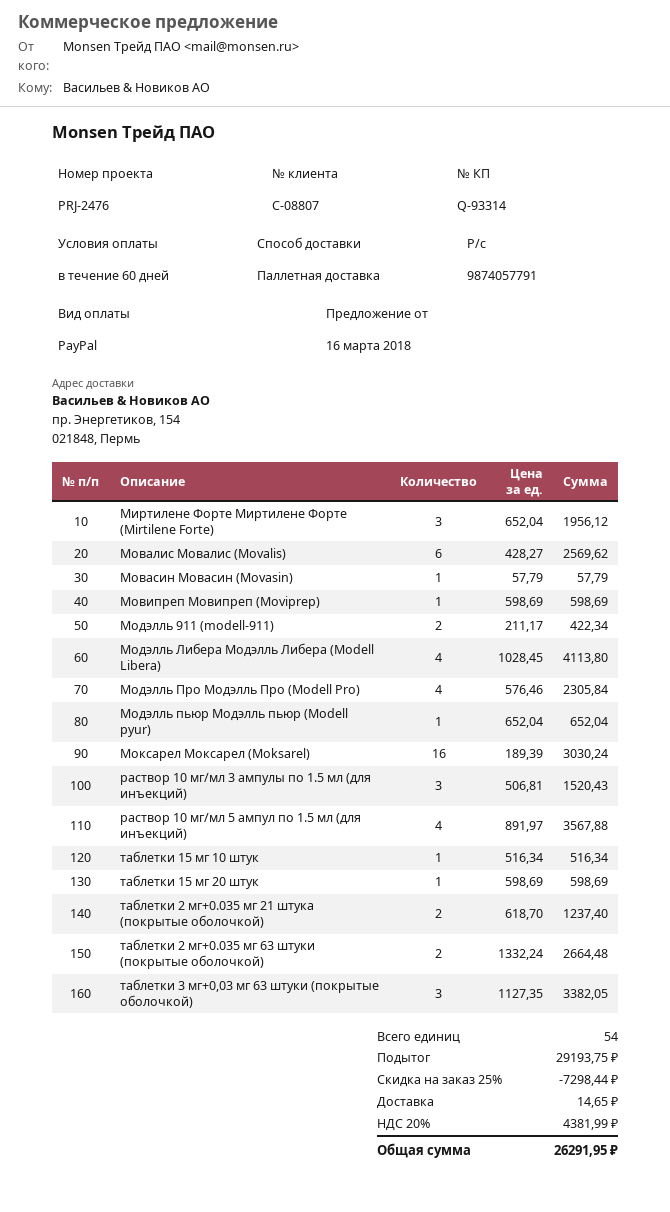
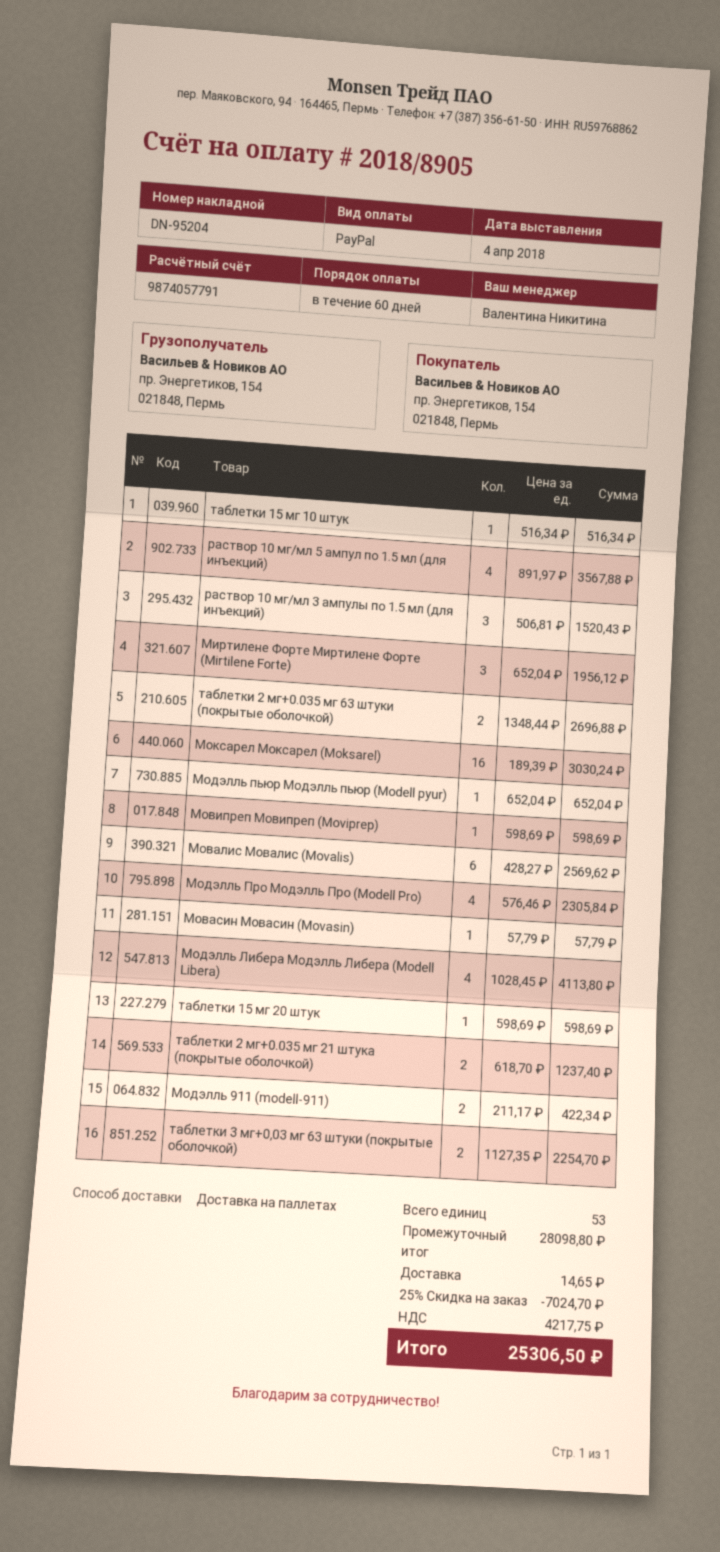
таблетки 2 мг+0.035 мг 63 штуки (покрытые оболочкой): 2 x 1332.24 = 2664.48 -> 2 x 1348.44 = 2696.88
таблетки 3 мг+0,03 мг 63 штуки (покрытые оболочкой): 3 x 1127.35 = 3382.05 -> 2 x 1127.35 = 2254.70
total quantity: 54 -> 53
subtotal: 29193.75 -> 28098.80
discount: 25% = 7298.44 -> 25% = 7024.70
tax: 4381.99 -> 4217.75
total: 26291.95 -> 25306.50

